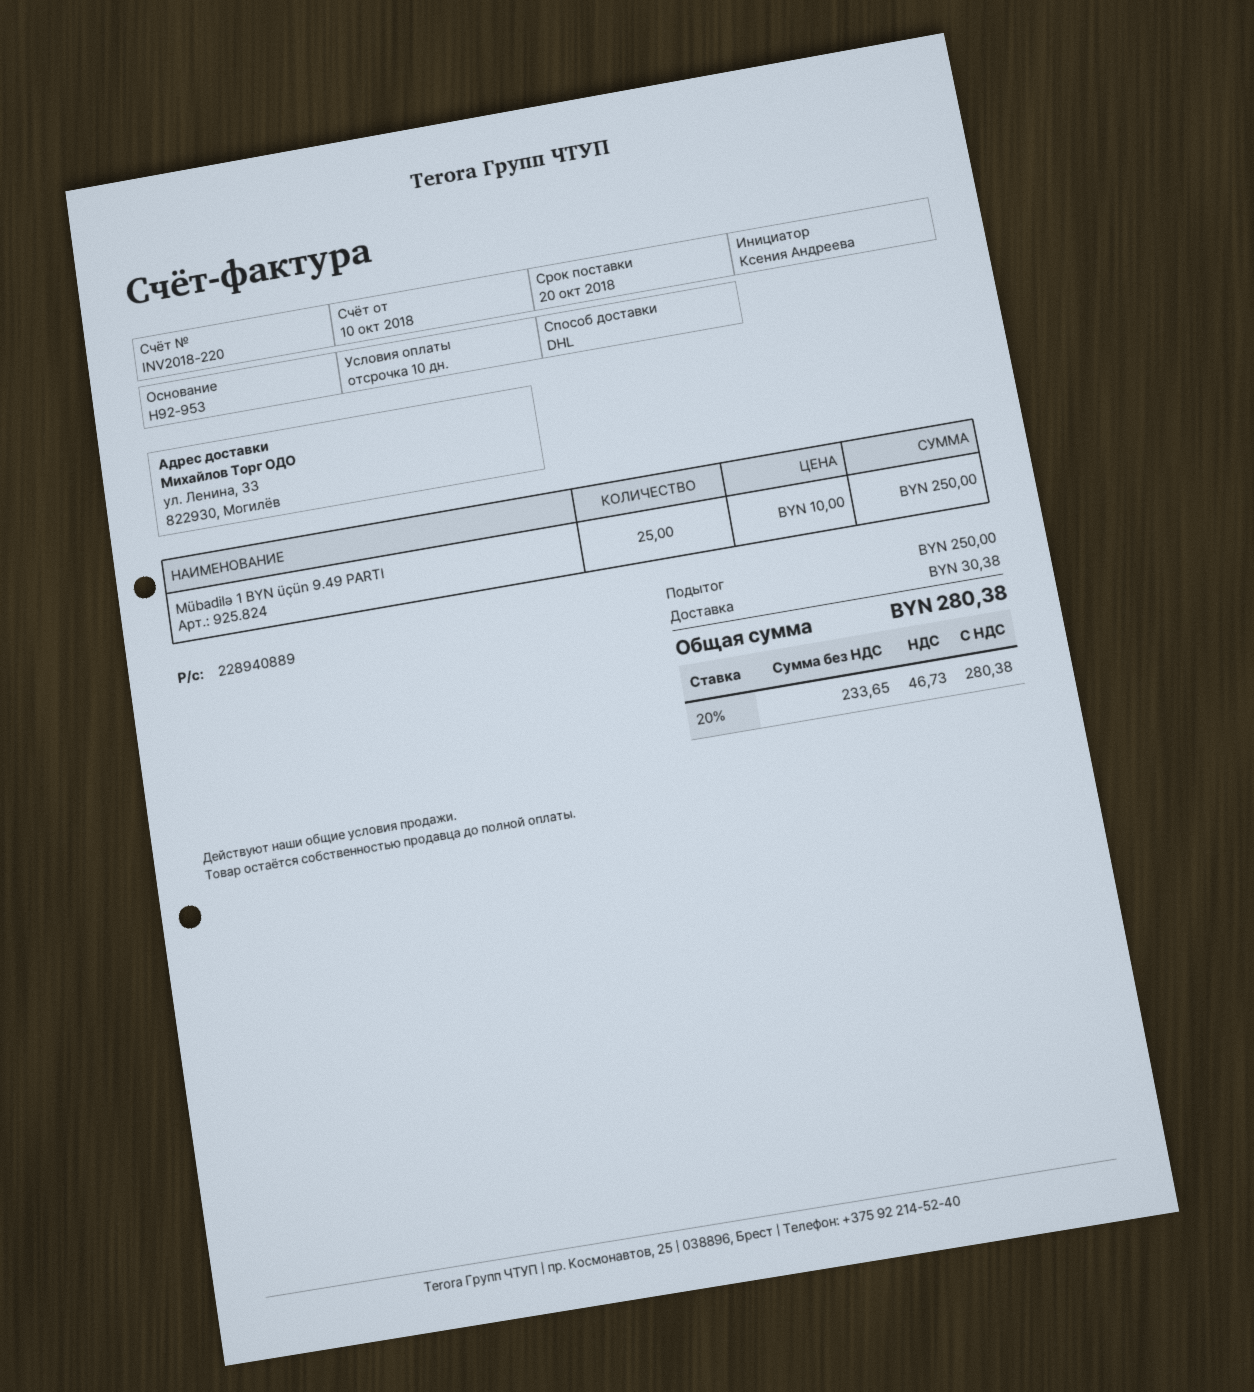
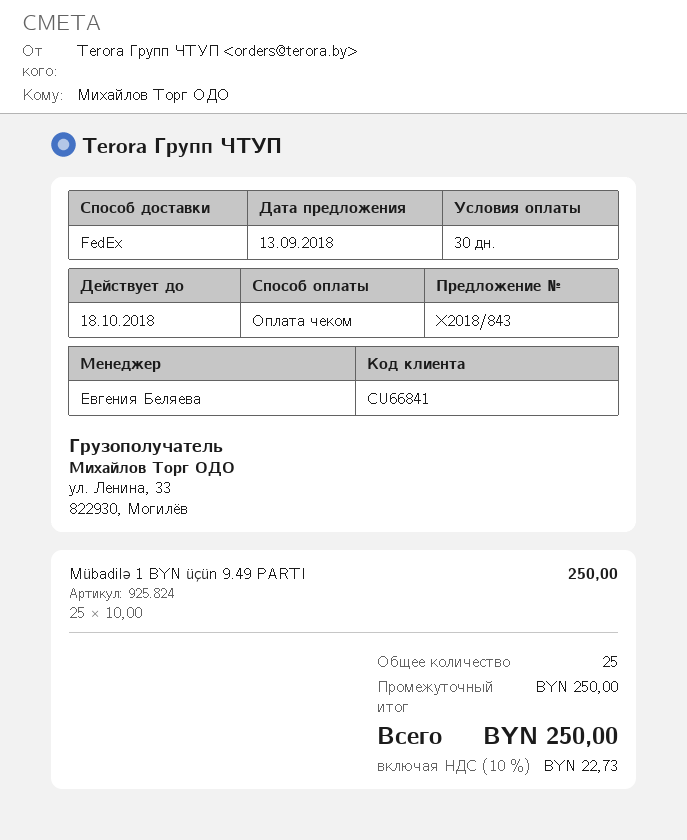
payment terms: 10 days -> 30 days
shipping method: DHL -> FedEx
shipping: 30.38 -> none
tax: 20% = 46.73 -> 10% = 22.73
total: 280.38 -> 250.00

